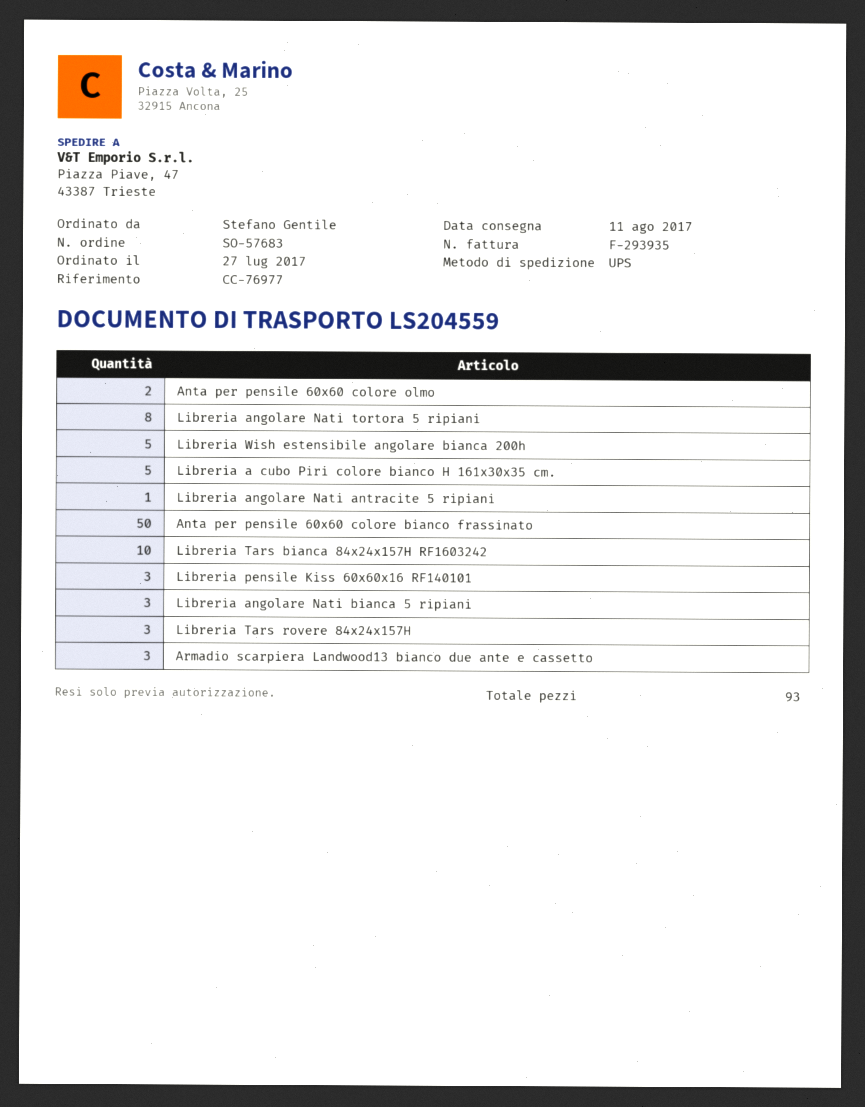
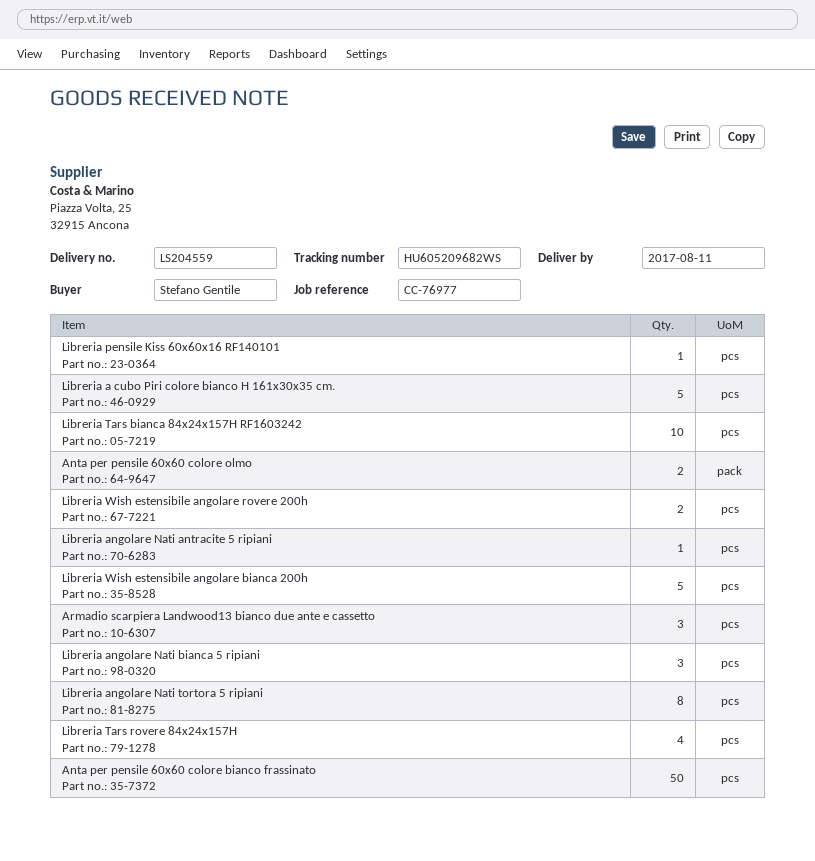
Libreria pensile Kiss 60x60x16 RF140101: 3 -> 1
Libreria Tars rovere 84x24x157H: 3 -> 4
Libreria Wish estensibile angolare rovere 200h: none -> 2

